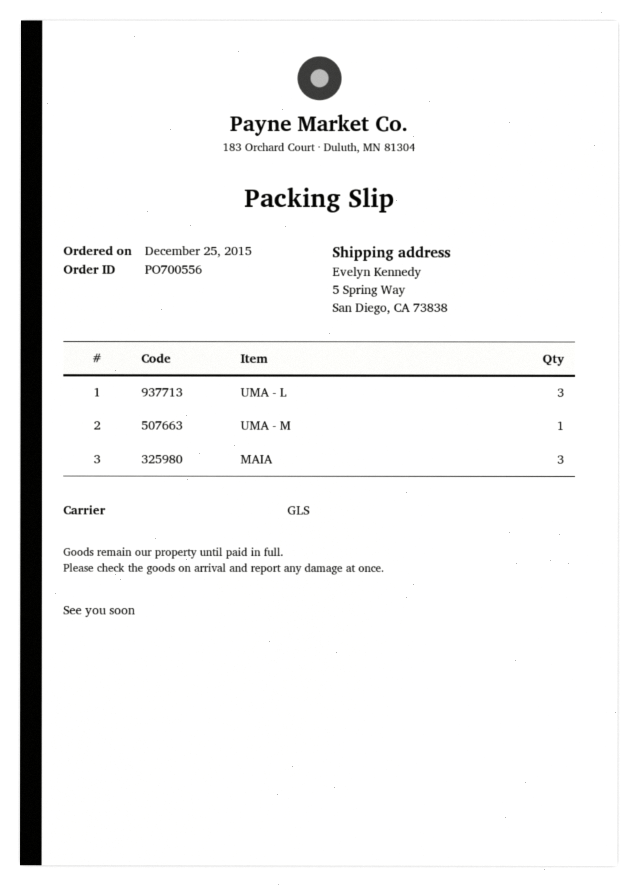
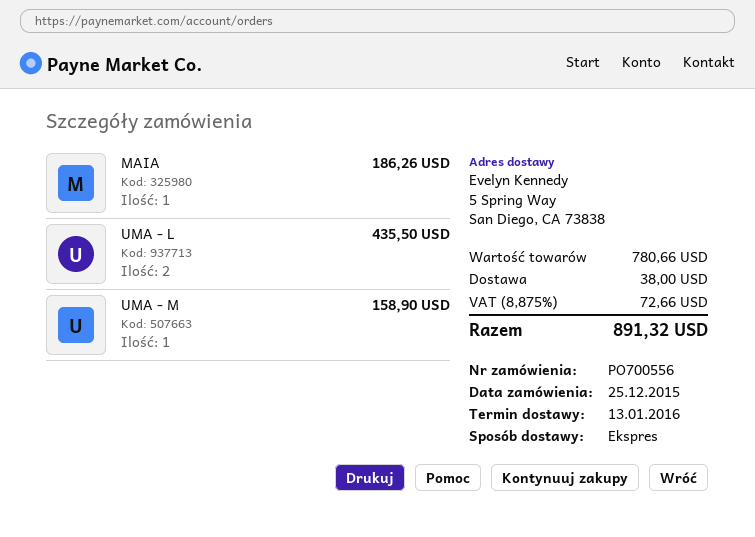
shipping method: GLS -> express
UMA - L: 3 -> 2
MAIA: 3 -> 1

